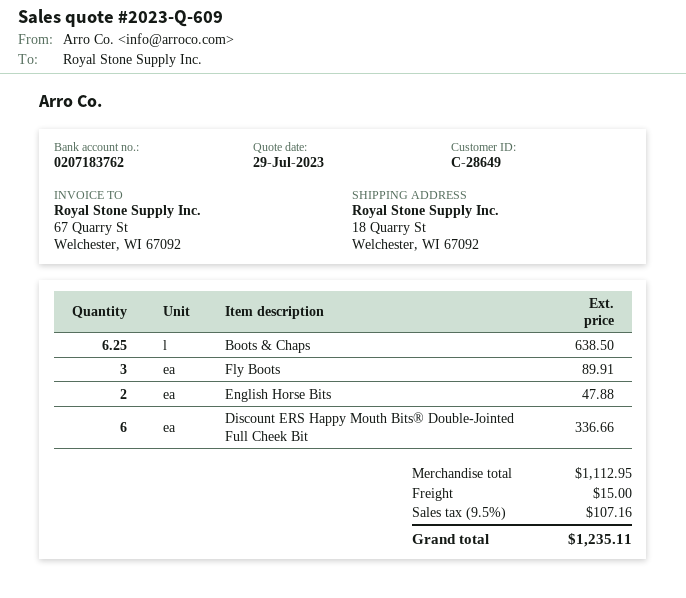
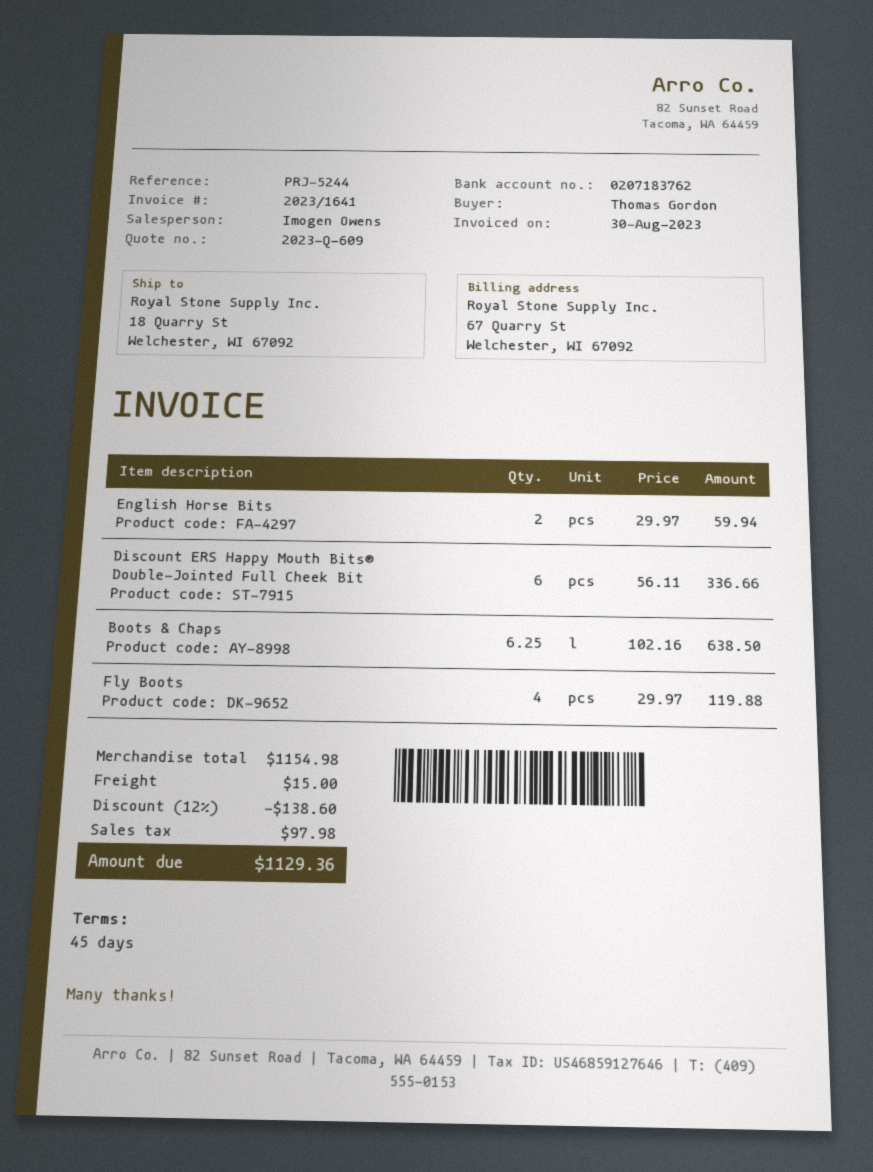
Fly Boots: 3 for 89.91 -> 4 for 119.88
English Horse Bits: 2 for 47.88 -> 2 for 59.94
subtotal: 1112.95 -> 1154.98
discount: none -> 12% = 138.60
tax: 107.16 -> 97.98
total: 1235.11 -> 1129.36

